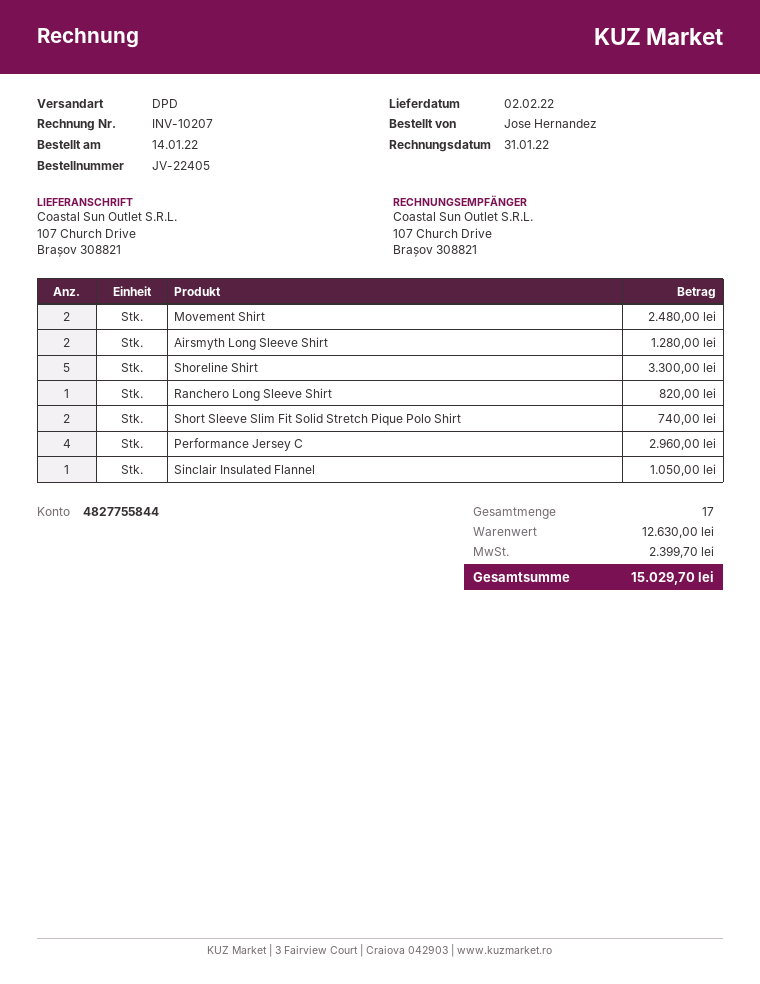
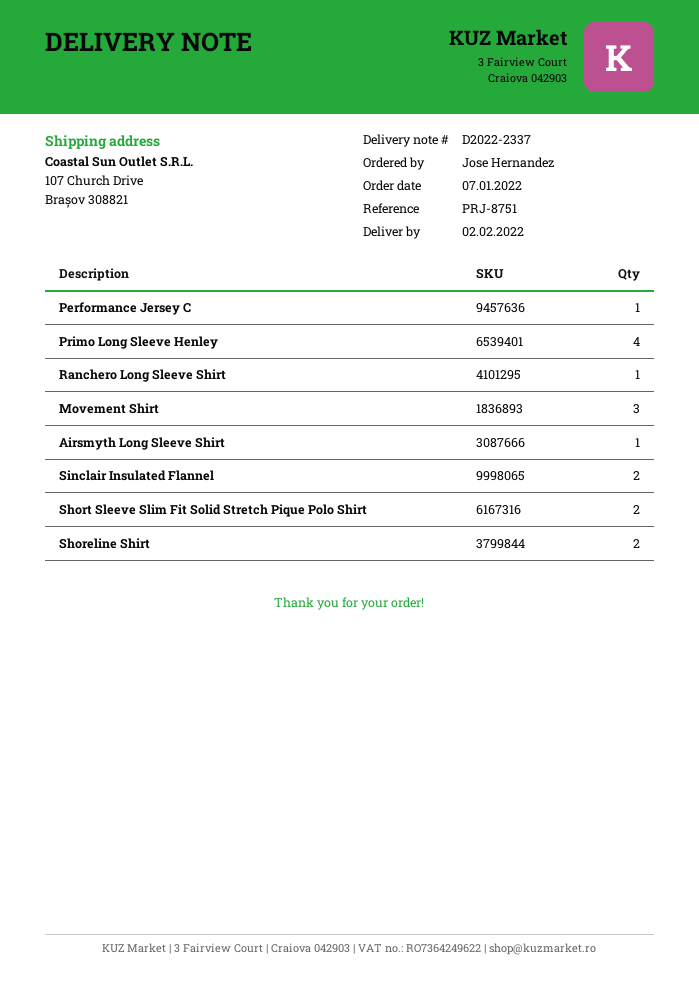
order date: 2022-01-14 -> 2022-01-07
Movement Shirt: 2 -> 3
Airsmyth Long Sleeve Shirt: 2 -> 1
Shoreline Shirt: 5 -> 2
Performance Jersey C: 4 -> 1
Sinclair Insulated Flannel: 1 -> 2
Primo Long Sleeve Henley: none -> 4

